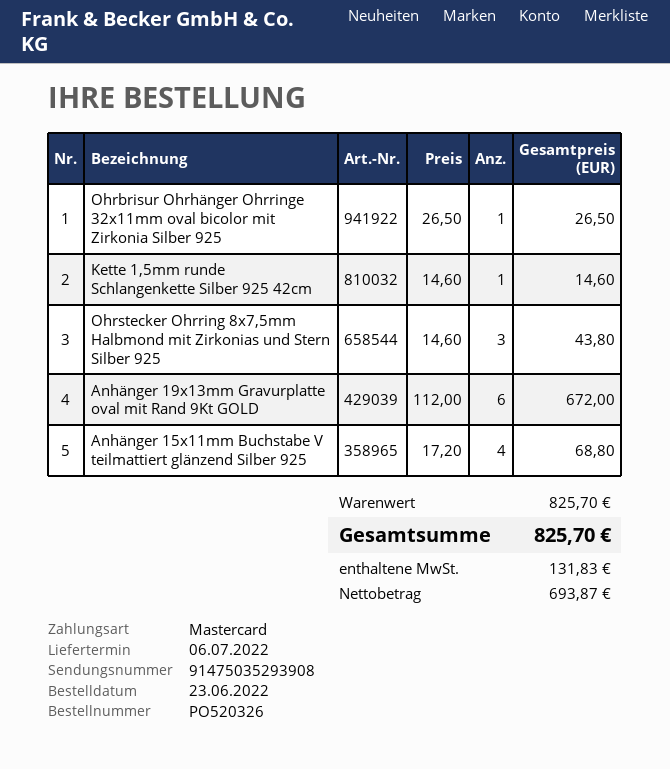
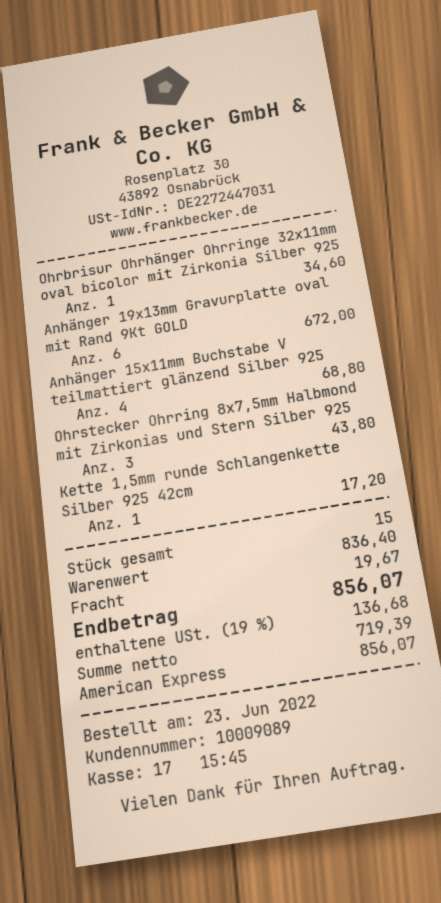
payment method: Mastercard -> American Express
Ohrbrisur Ohrhänger Ohrringe 32x11mm oval bicolor mit Zirkonia Silber 925: 1 for 26.50 -> 1 for 34.60
Kette 1,5mm runde Schlangenkette Silber 925 42cm: 1 for 14.60 -> 1 for 17.20
subtotal: 825.70 -> 836.40
shipping: none -> 19.67
net: 693.87 -> 719.39
tax: 131.83 -> 136.68
total: 825.70 -> 856.07

